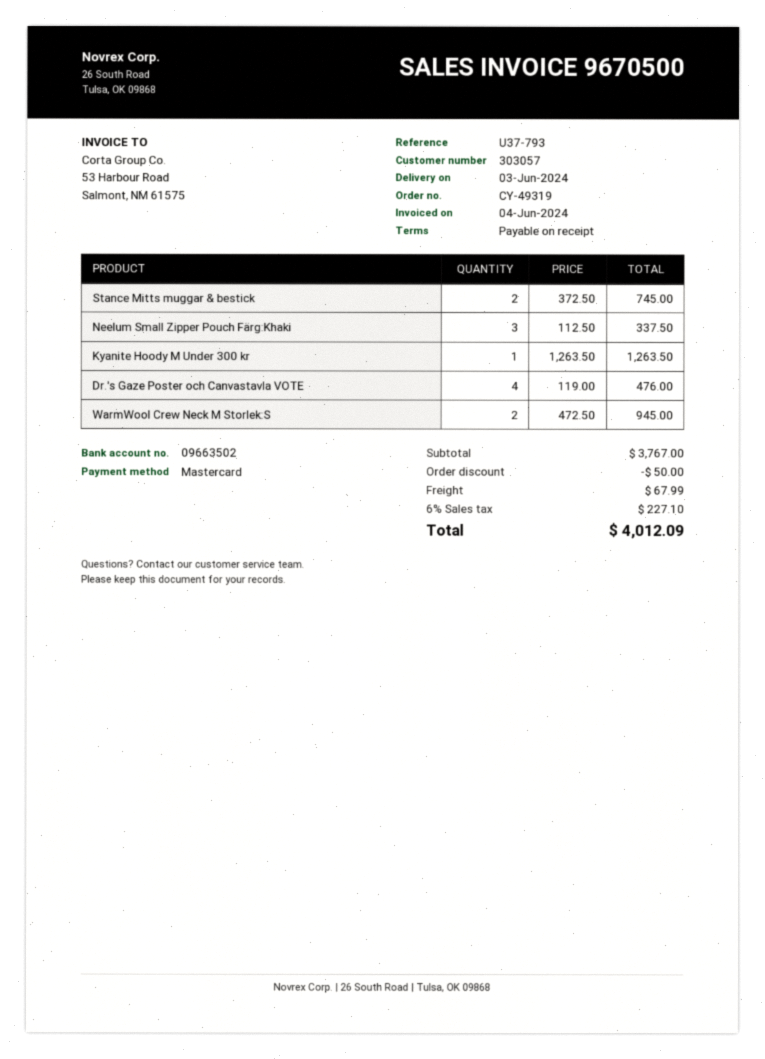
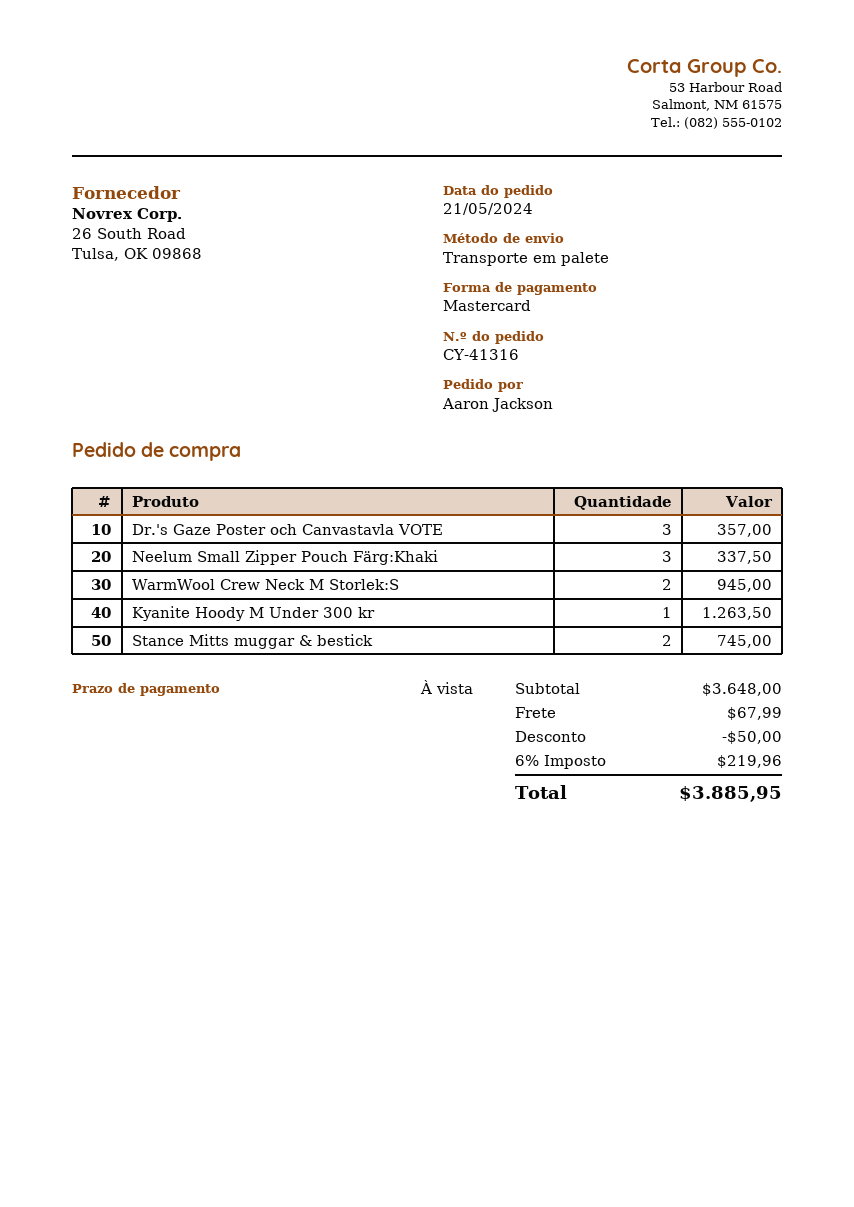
order number: CY-49319 -> CY-41316
Dr.'s Gaze Poster och Canvastavla VOTE: 4 for 476.00 -> 3 for 357.00
subtotal: 3767.00 -> 3648.00
tax: 6% = 227.10 -> 6% = 219.96
total: 4012.09 -> 3885.95

